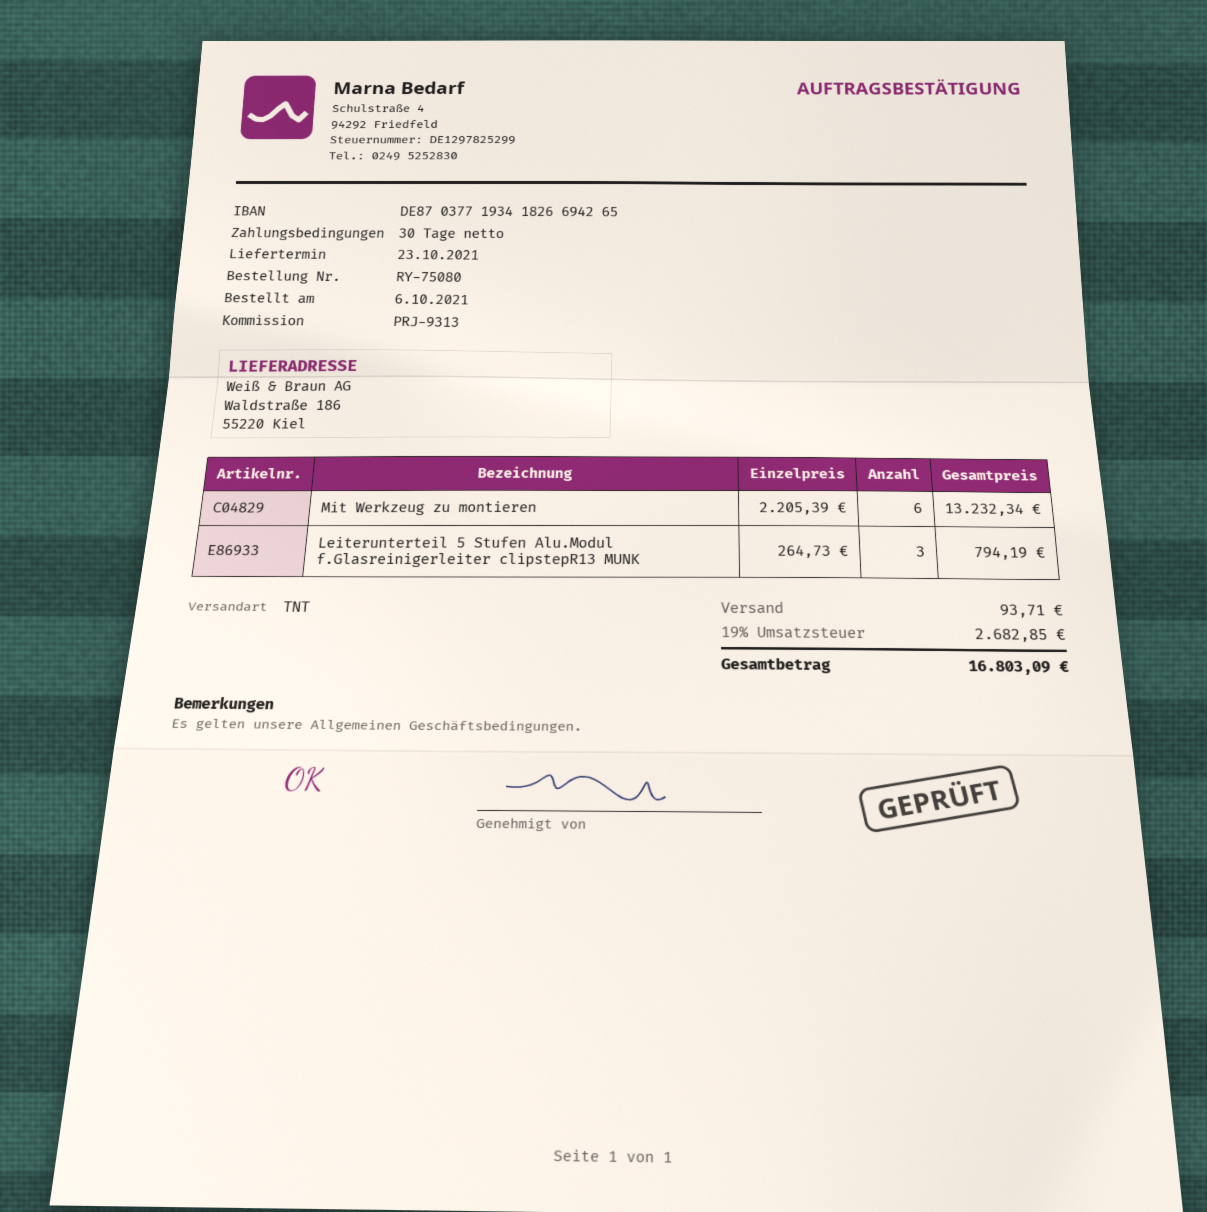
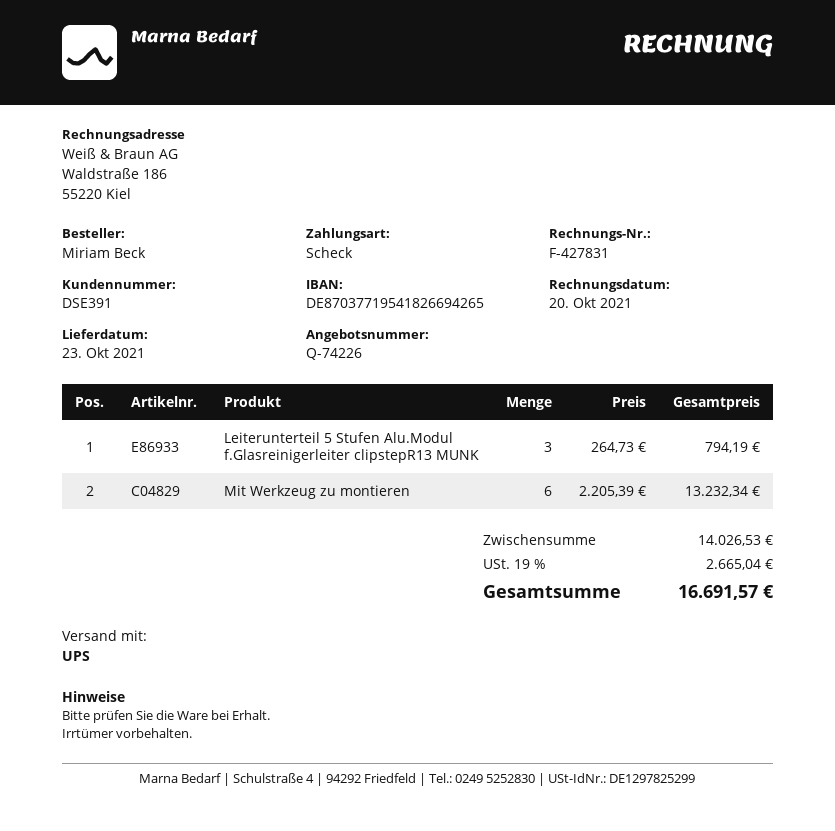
bank account: DE87037719341826694265 -> DE87037719541826694265
shipping method: TNT -> UPS
shipping: 93.71 -> none
tax: 19% = 2682.85 -> 19% = 2665.04
total: 16803.09 -> 16691.57

